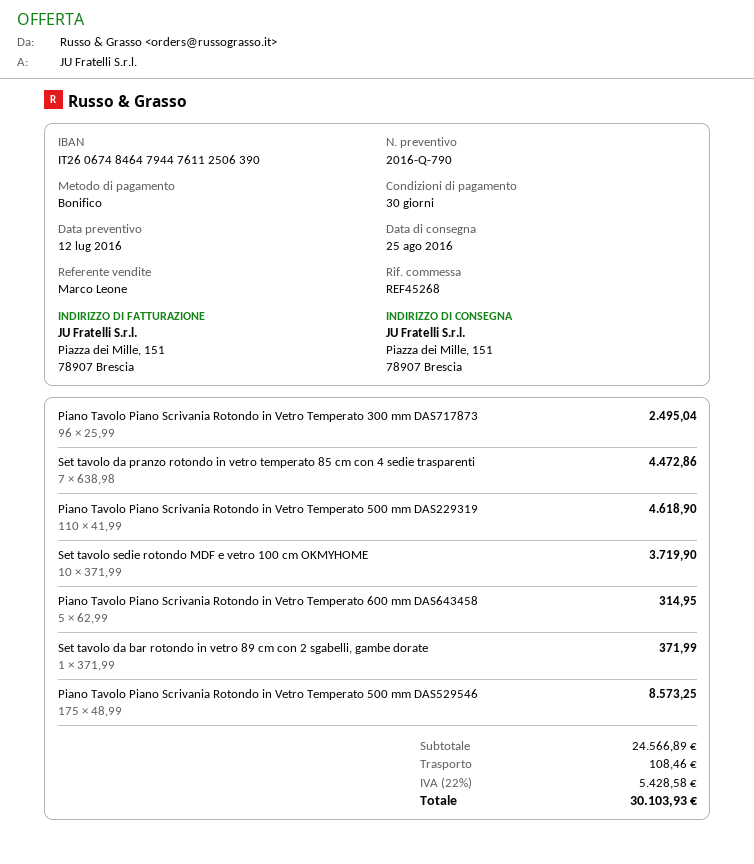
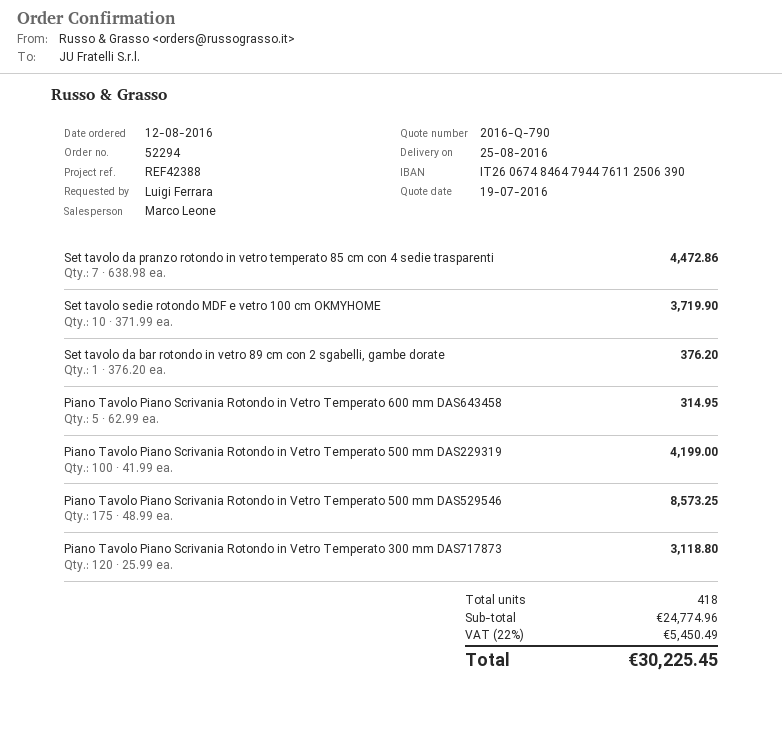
quote date: 2016-07-12 -> 2016-07-19
reference: REF45268 -> REF42388
Piano Tavolo Piano Scrivania Rotondo in Vetro Temperato 300 mm DAS717873: 96 x 25.99 = 2495.04 -> 120 x 25.99 = 3118.80
Piano Tavolo Piano Scrivania Rotondo in Vetro Temperato 500 mm DAS229319: 110 x 41.99 = 4618.90 -> 100 x 41.99 = 4199.00
Set tavolo da bar rotondo in vetro 89 cm con 2 sgabelli, gambe dorate: 1 x 371.99 = 371.99 -> 1 x 376.20 = 376.20
subtotal: 24566.89 -> 24774.96
shipping: 108.46 -> none
tax: 22% = 5428.58 -> 22% = 5450.49
total: 30103.93 -> 30225.45

